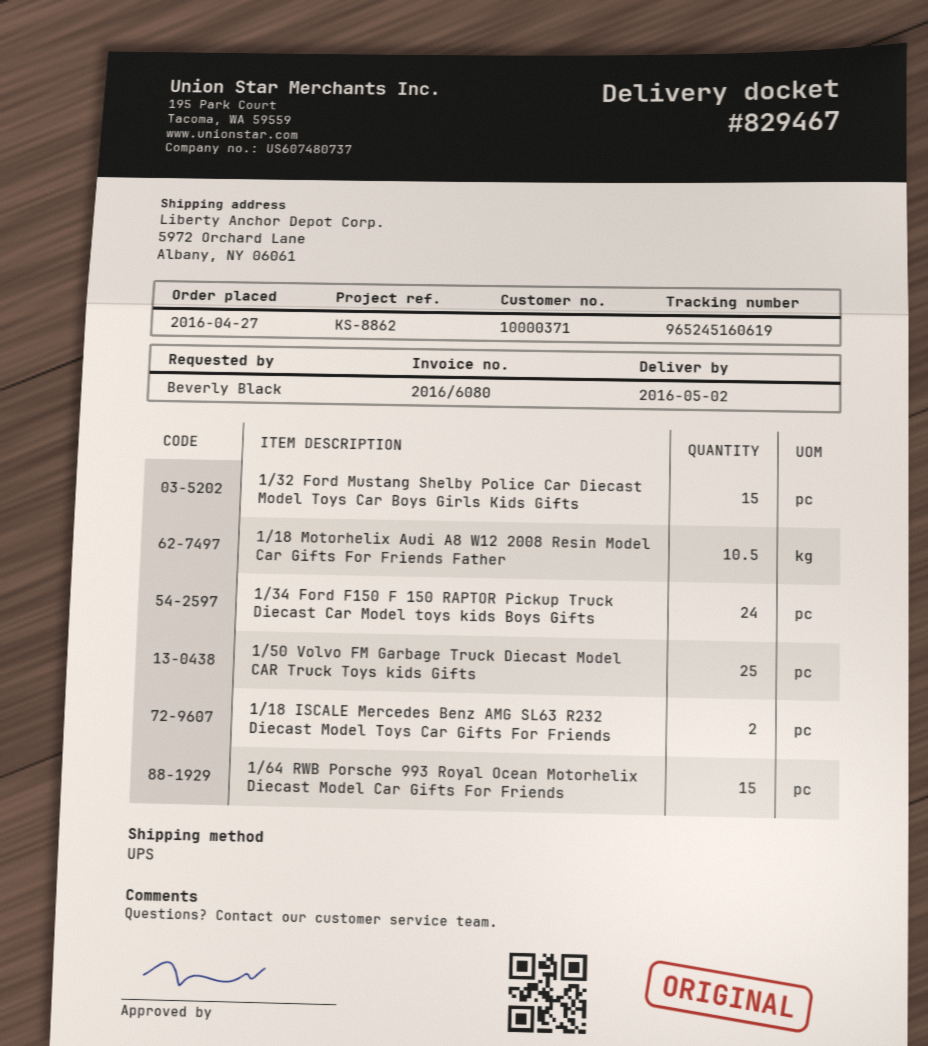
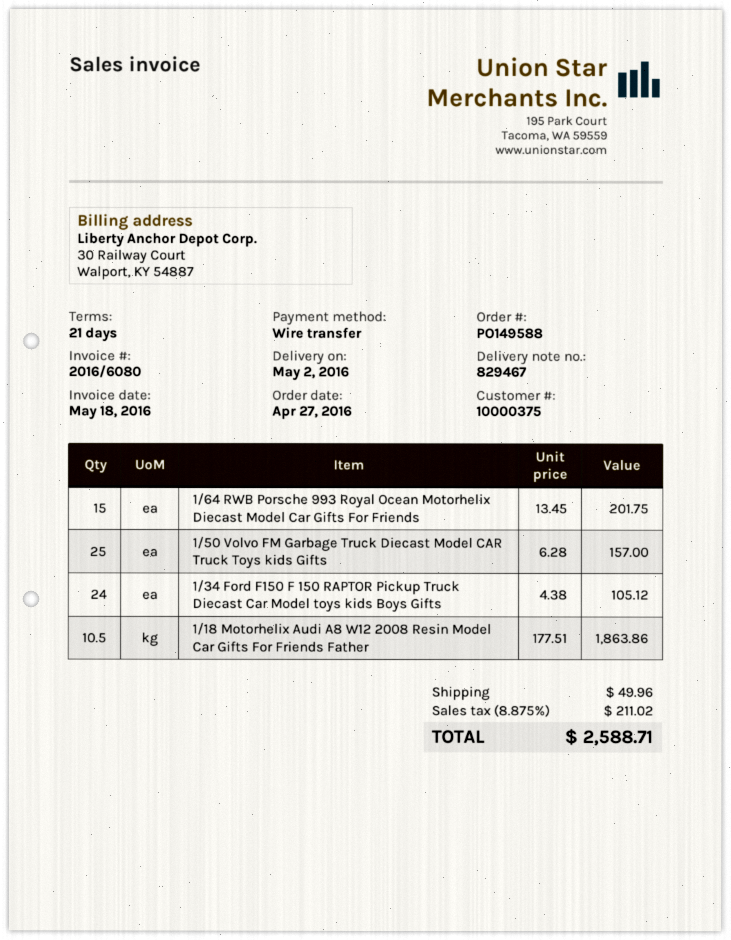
customer number: 10000371 -> 10000375
1/32 Ford Mustang Shelby Police Car Diecast Model Toys Car Boys Girls Kids Gifts: 15 -> none
1/18 ISCALE Mercedes Benz AMG SL63 R232 Diecast Model Toys Car Gifts For Friends: 2 -> none

